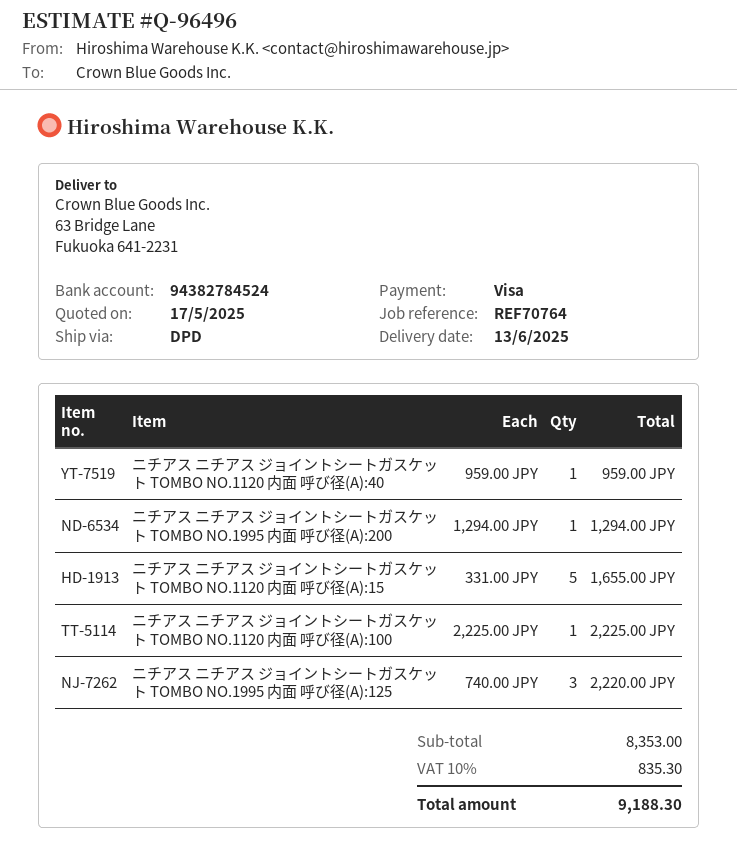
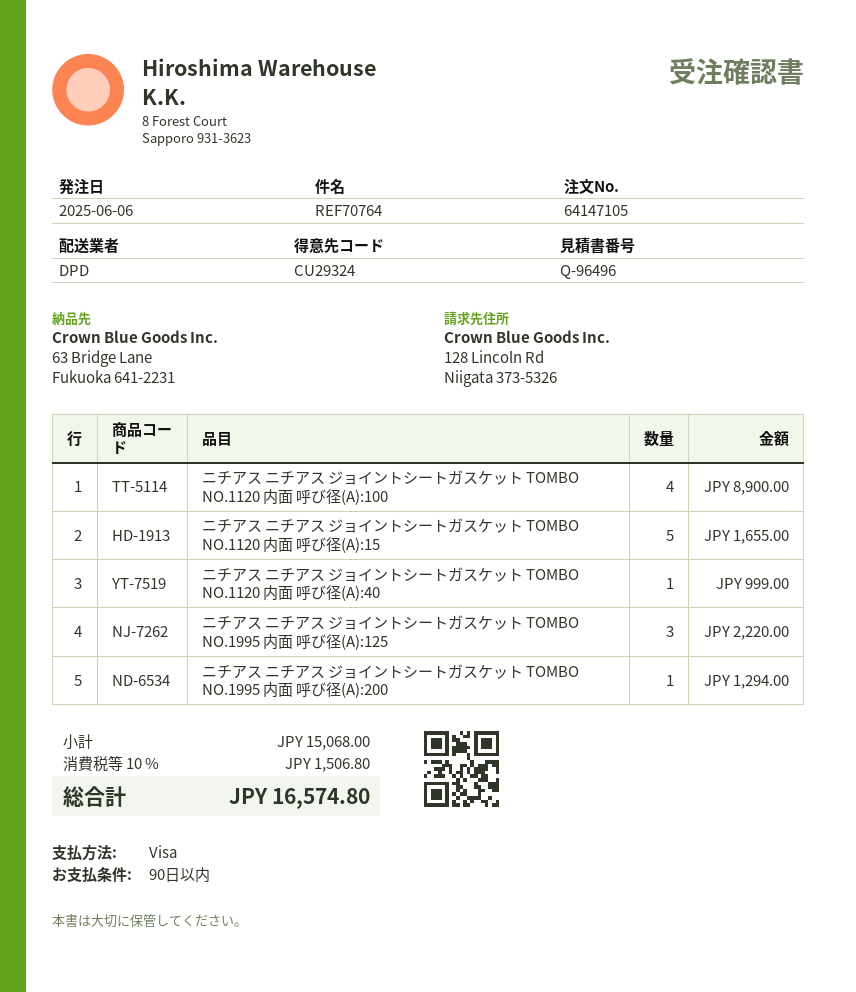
ニチアス ニチアス ジョイントシートガスケット TOMBO NO.1120 内面 呼び径(A):40: 1 for 959.00 -> 1 for 999.00
ニチアス ニチアス ジョイントシートガスケット TOMBO NO.1120 内面 呼び径(A):100: 1 for 2225.00 -> 4 for 8900.00
subtotal: 8353.00 -> 15068.00
tax: 10% = 835.30 -> 10% = 1506.80
total: 9188.30 -> 16574.80

